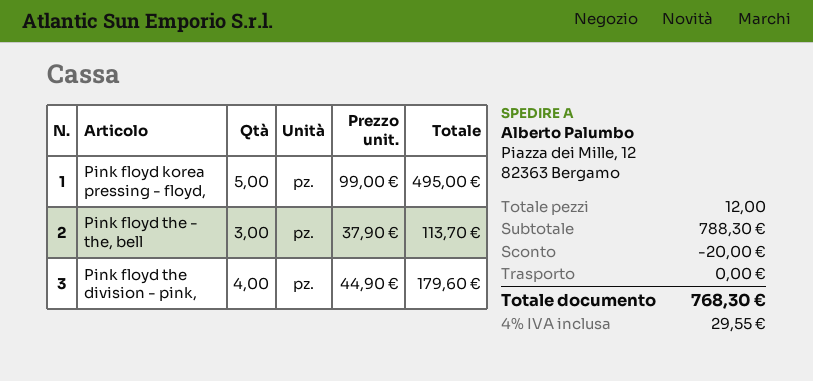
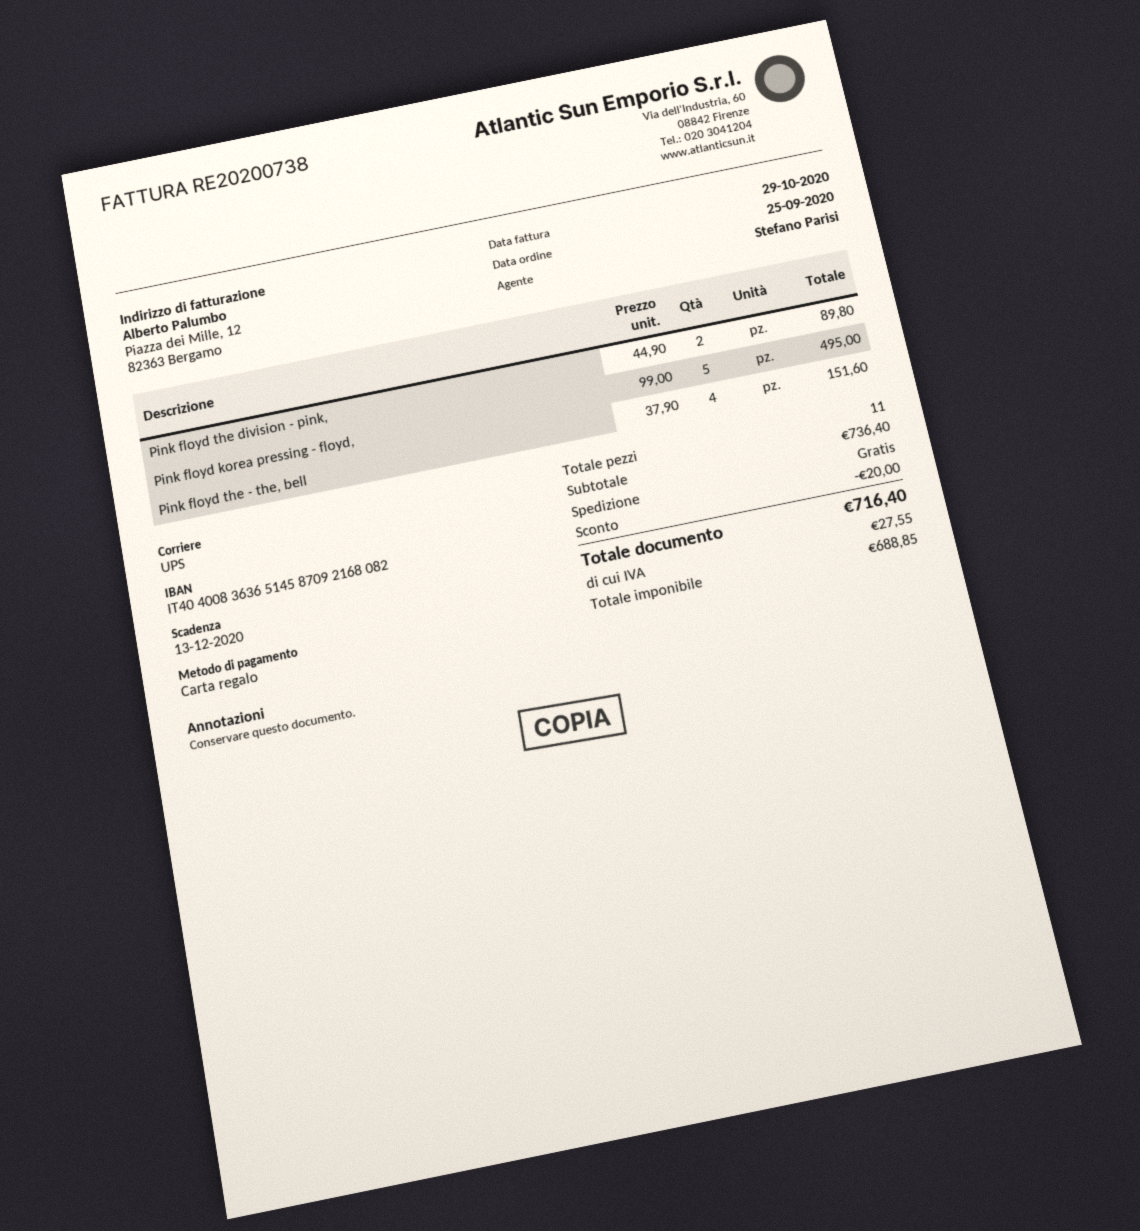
Pink floyd the - the, bell: 3 x 37.90 = 113.70 -> 4 x 37.90 = 151.60
Pink floyd the division - pink,: 4 x 44.90 = 179.60 -> 2 x 44.90 = 89.80
total quantity: 12 -> 11
subtotal: 788.30 -> 736.40
tax: 29.55 -> 27.55
total: 768.30 -> 716.40

